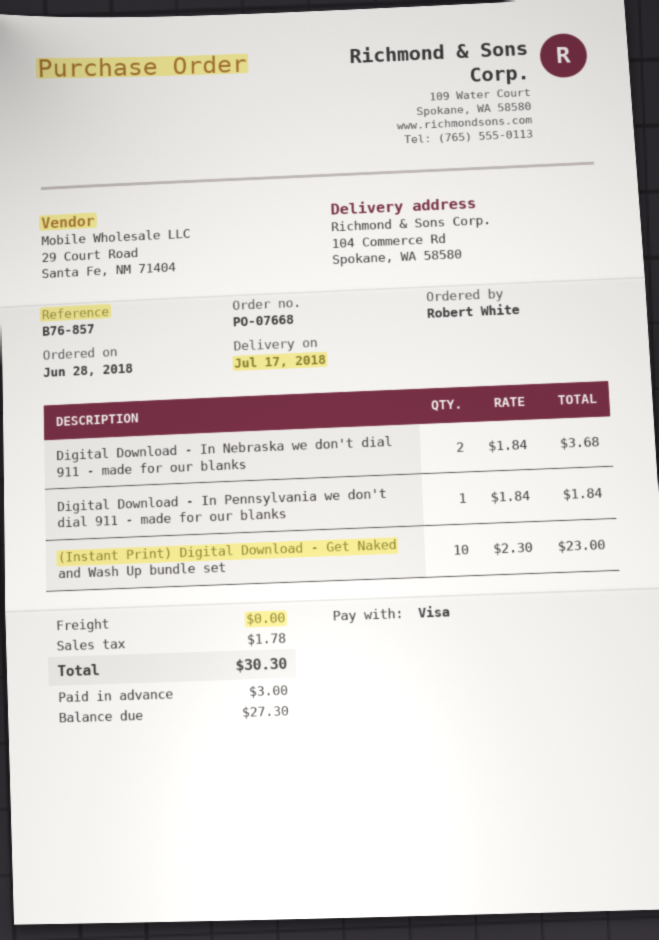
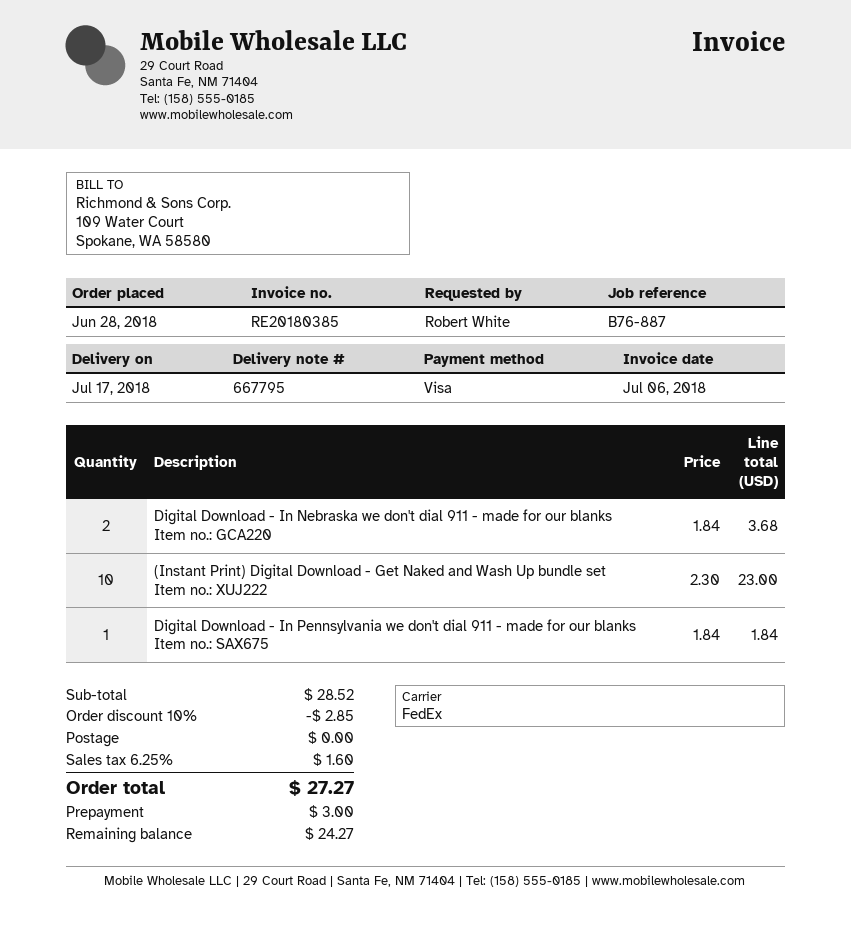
reference: B76-857 -> B76-887
discount: none -> 10% = 2.85
tax: 1.78 -> 1.60
total: 30.30 -> 27.27
balance: 27.30 -> 24.27

